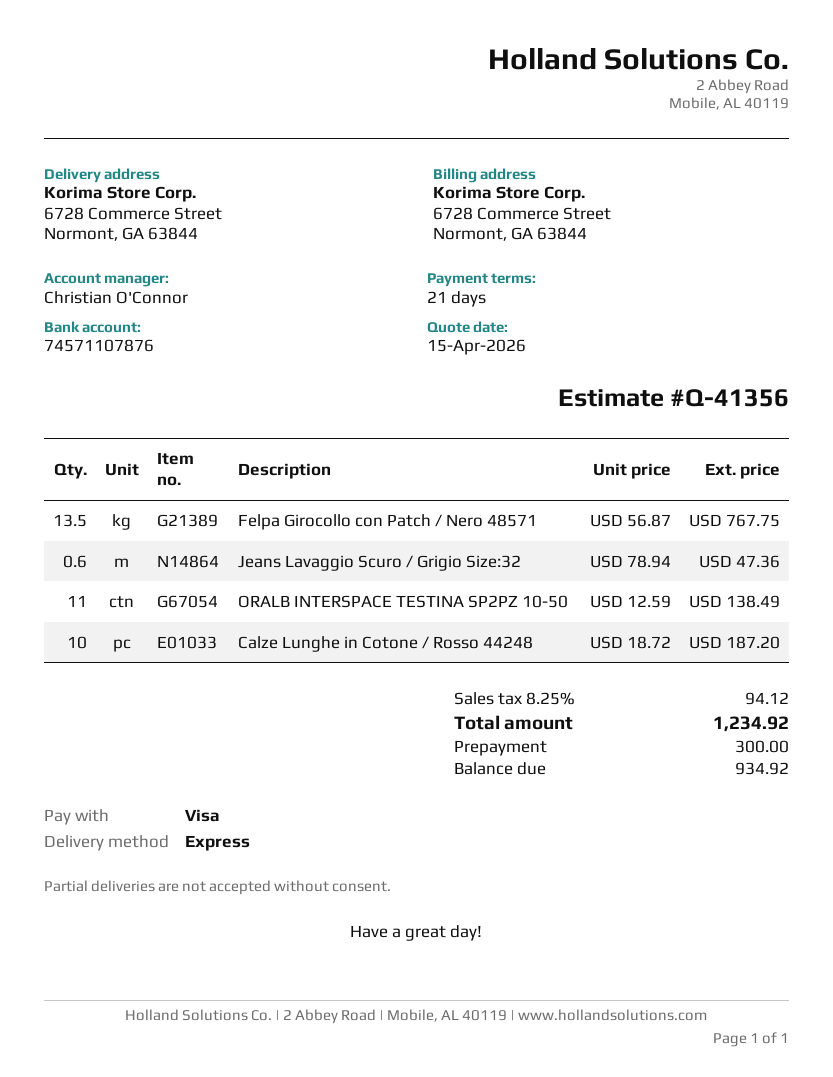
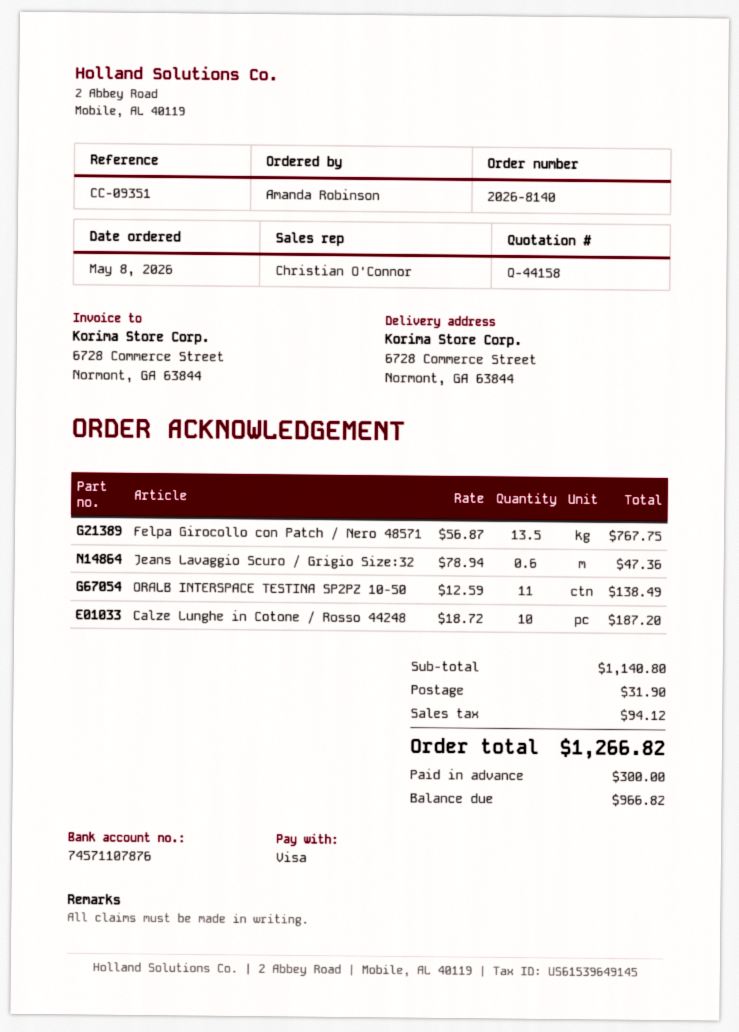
quote number: Q-41356 -> Q-44158
shipping: none -> 31.90
total: 1234.92 -> 1266.82
balance: 934.92 -> 966.82

